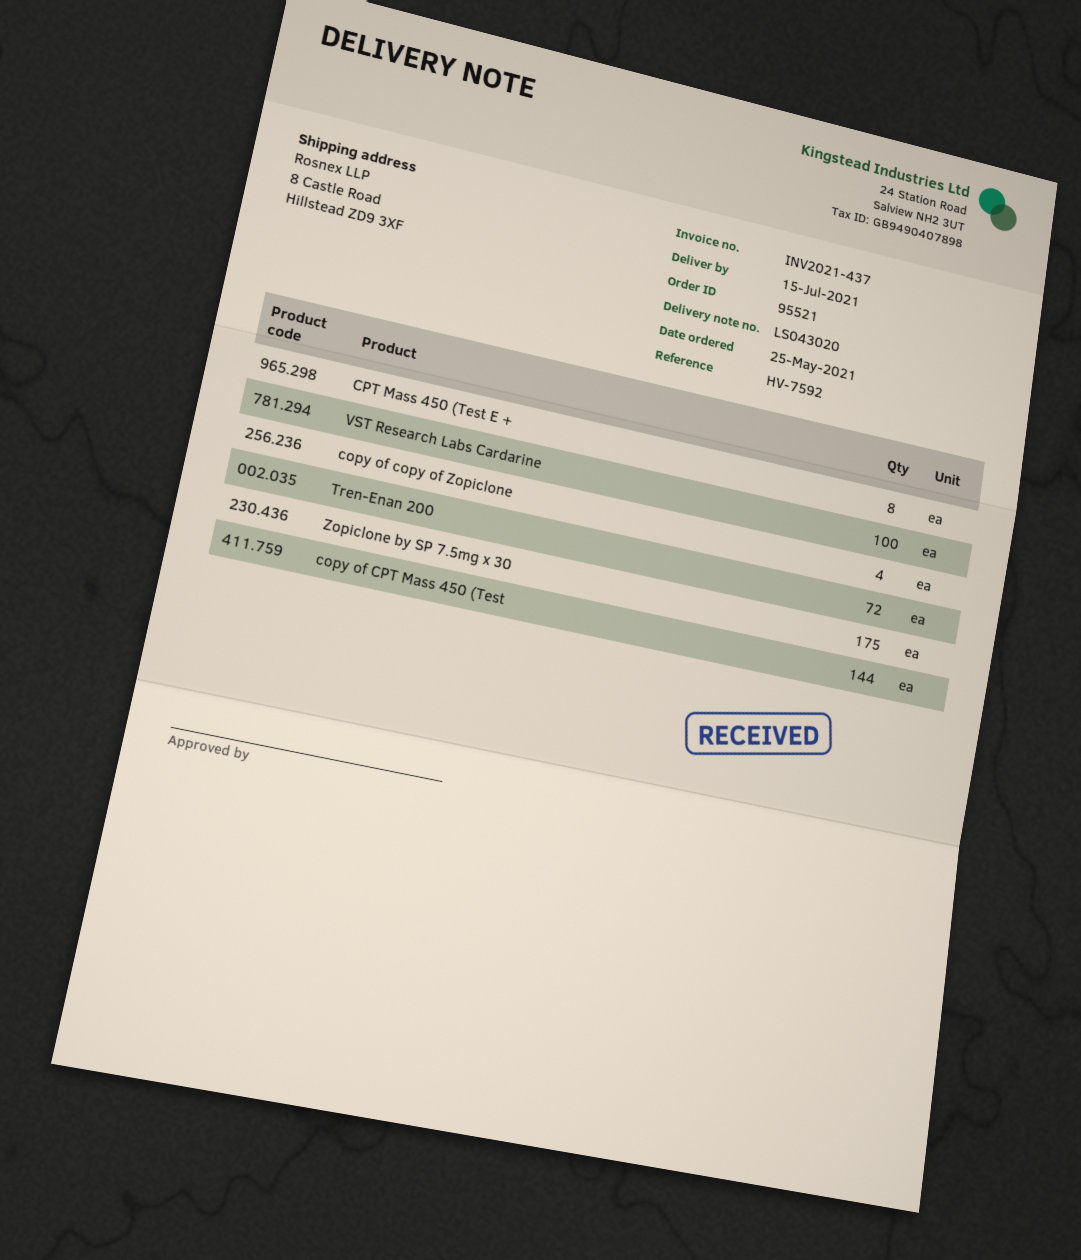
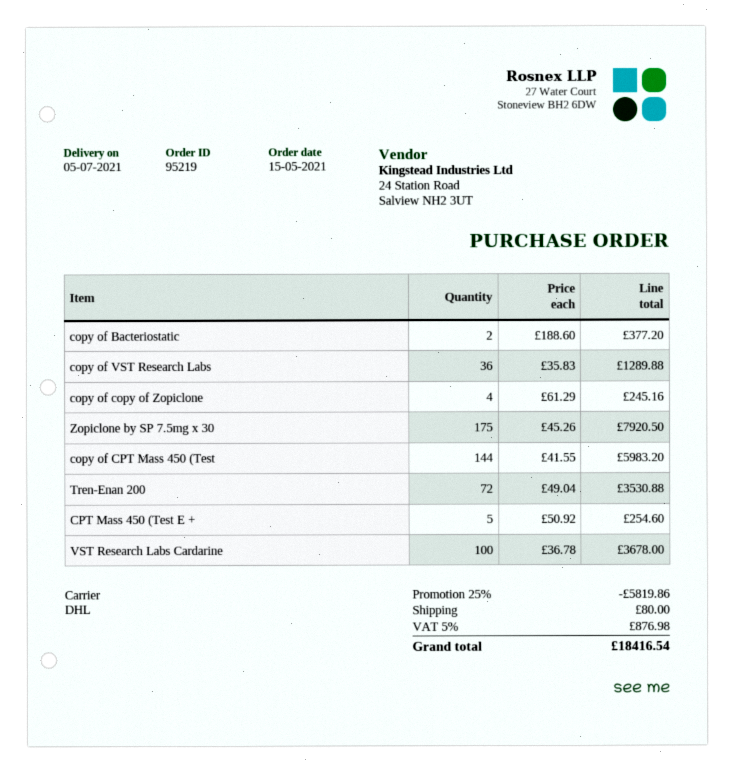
order number: 95521 -> 95219
order date: 2021-05-25 -> 2021-05-15
delivery date: 2021-07-15 -> 2021-07-05
CPT Mass 450 (Test E +: 8 -> 5
copy of Bacteriostatic: none -> 2
copy of VST Research Labs: none -> 36

